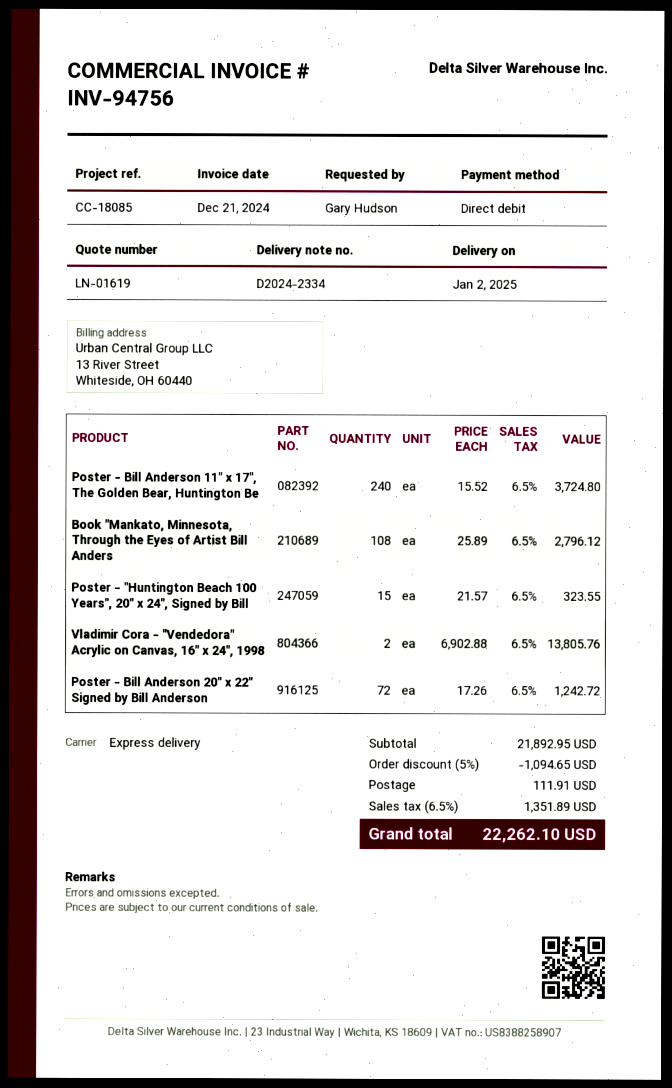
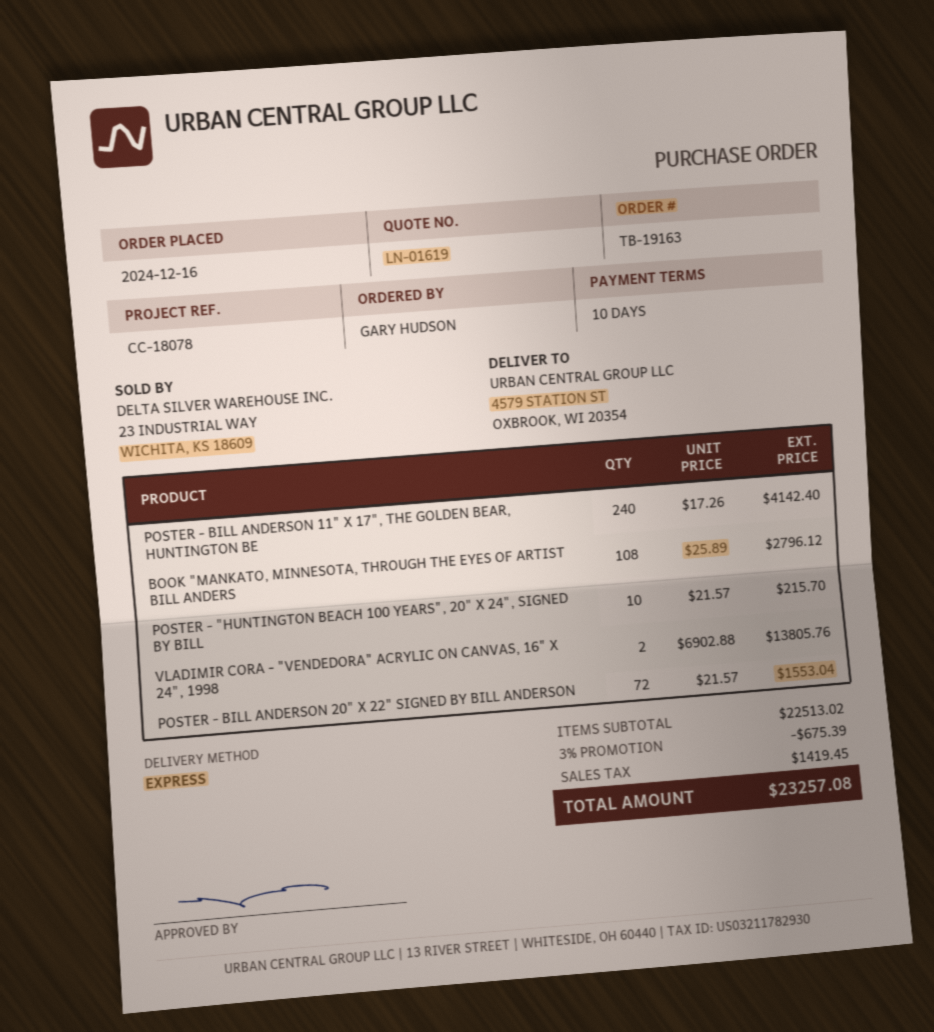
reference: CC-18085 -> CC-18078
Poster - Bill Anderson 11" x 17", The Golden Bear, Huntington Be: 240 x 15.52 = 3724.80 -> 240 x 17.26 = 4142.40
Poster - "Huntington Beach 100 Years", 20" x 24", Signed by Bill: 15 x 21.57 = 323.55 -> 10 x 21.57 = 215.70
Poster - Bill Anderson 20" x 22" Signed by Bill Anderson: 72 x 17.26 = 1242.72 -> 72 x 21.57 = 1553.04
subtotal: 21892.95 -> 22513.02
discount: 5% = 1094.65 -> 3% = 675.39
shipping: 111.91 -> none
tax: 1351.89 -> 1419.45
total: 22262.10 -> 23257.08

